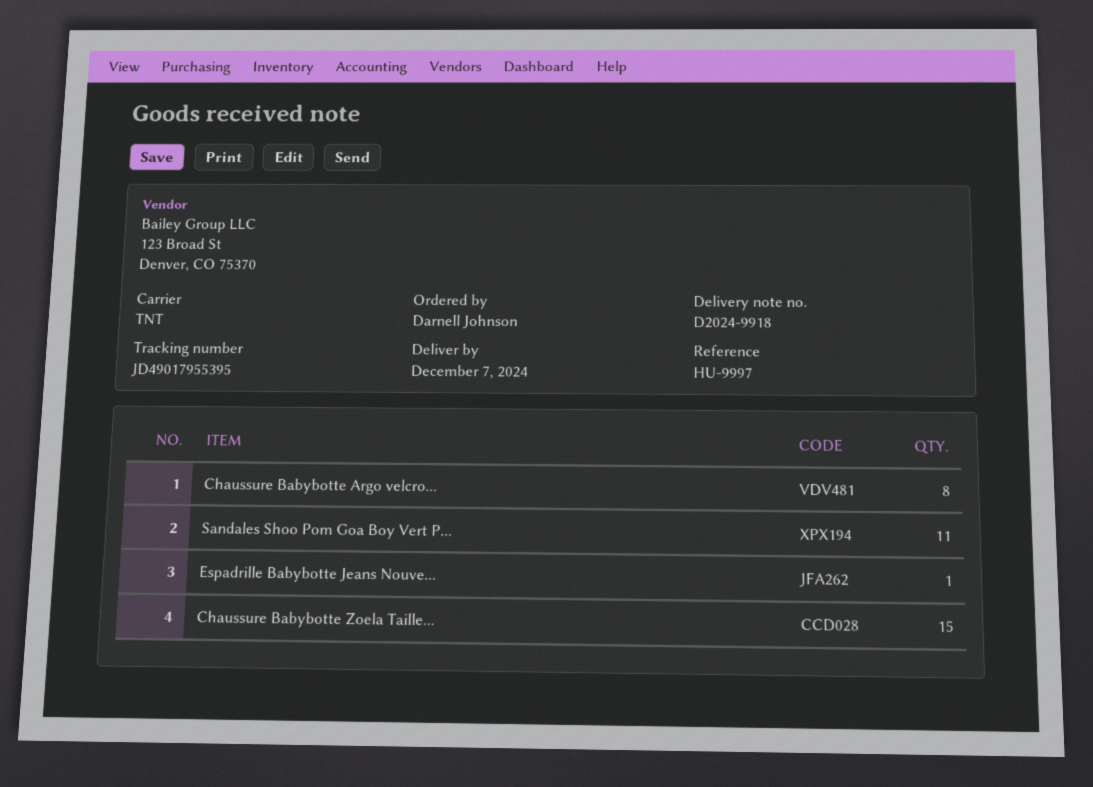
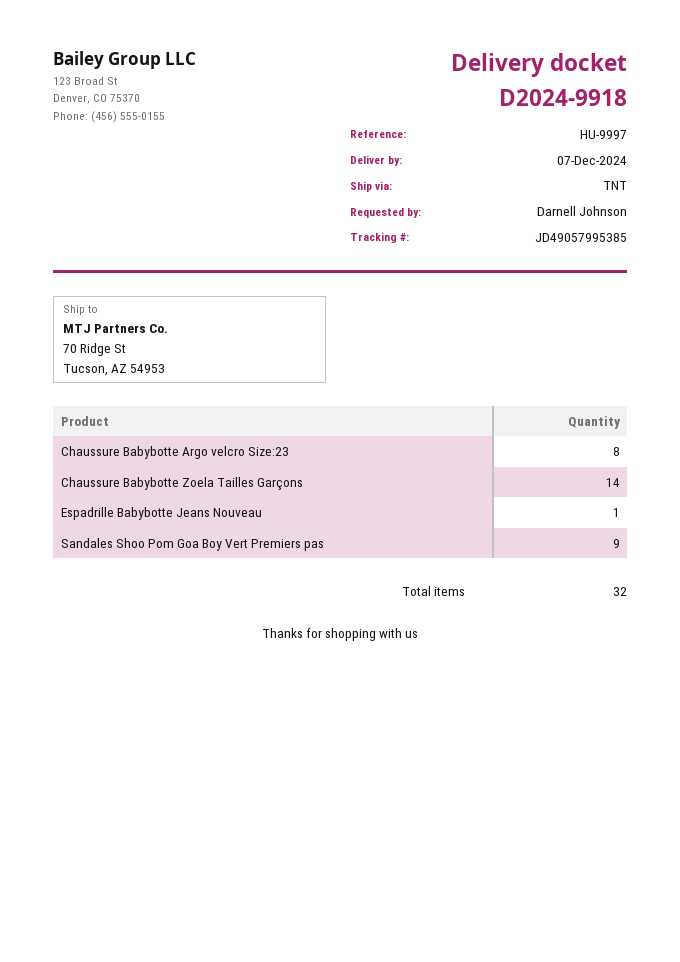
tracking number: JD49017955395 -> JD49057995385
Sandales Shoo Pom Goa Boy Vert P...: 11 -> 9
Chaussure Babybotte Zoela Taille...: 15 -> 14

